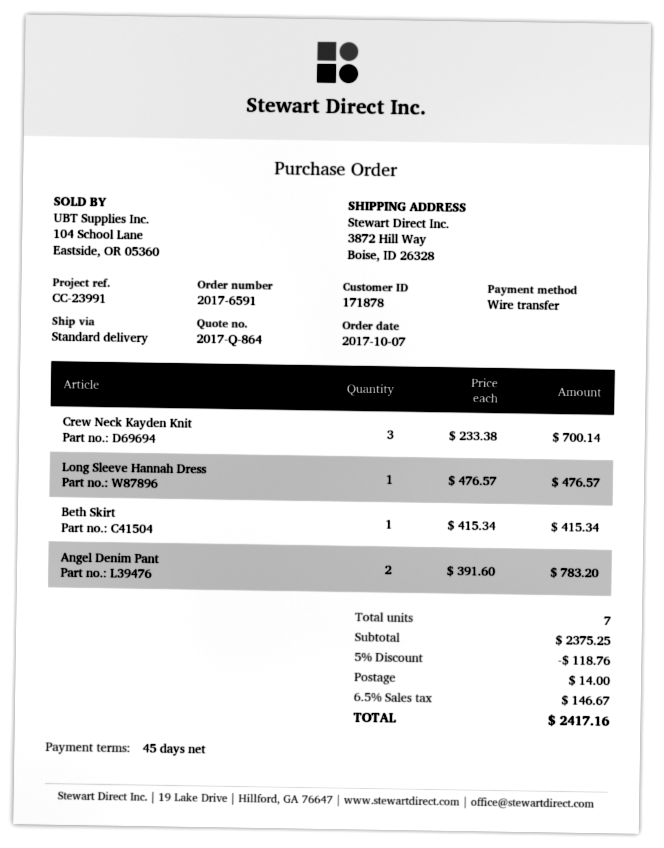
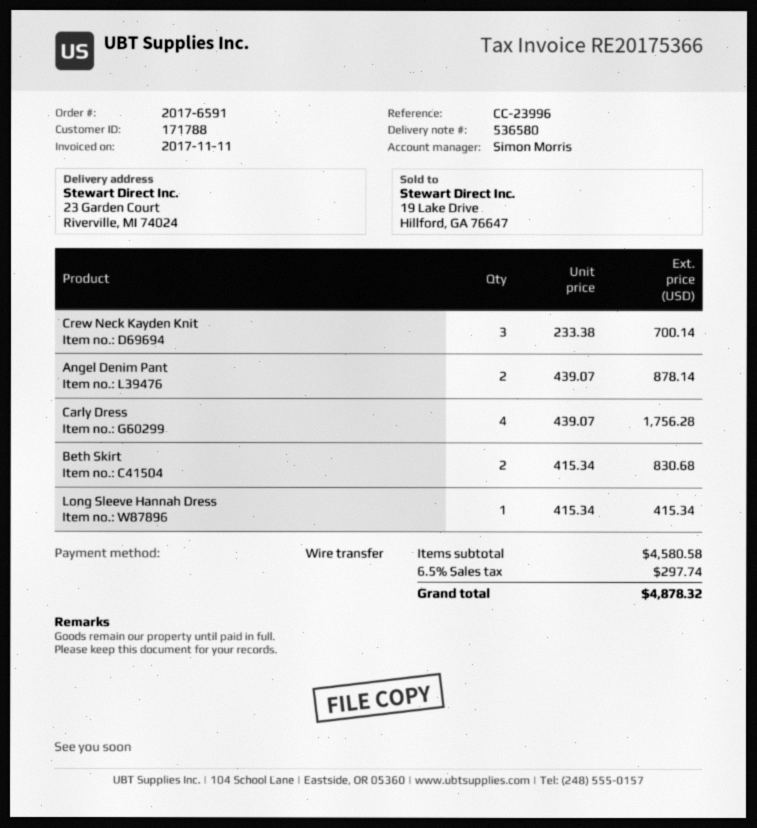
customer number: 171878 -> 171788
reference: CC-23991 -> CC-23996
ship to: 3872 Hill Way, Boise, ID 26328 -> 23 Garden Court, Riverville, MI 74024
Long Sleeve Hannah Dress: 1 x 476.57 = 476.57 -> 1 x 415.34 = 415.34
Beth Skirt: 1 x 415.34 = 415.34 -> 2 x 415.34 = 830.68
Angel Denim Pant: 2 x 391.60 = 783.20 -> 2 x 439.07 = 878.14
Carly Dress: none -> 4 x 439.07 = 1756.28
subtotal: 2375.25 -> 4580.58
discount: 5% = 118.76 -> none
shipping: 14.00 -> none
tax: 6.5% = 146.67 -> 6.5% = 297.74
total: 2417.16 -> 4878.32

